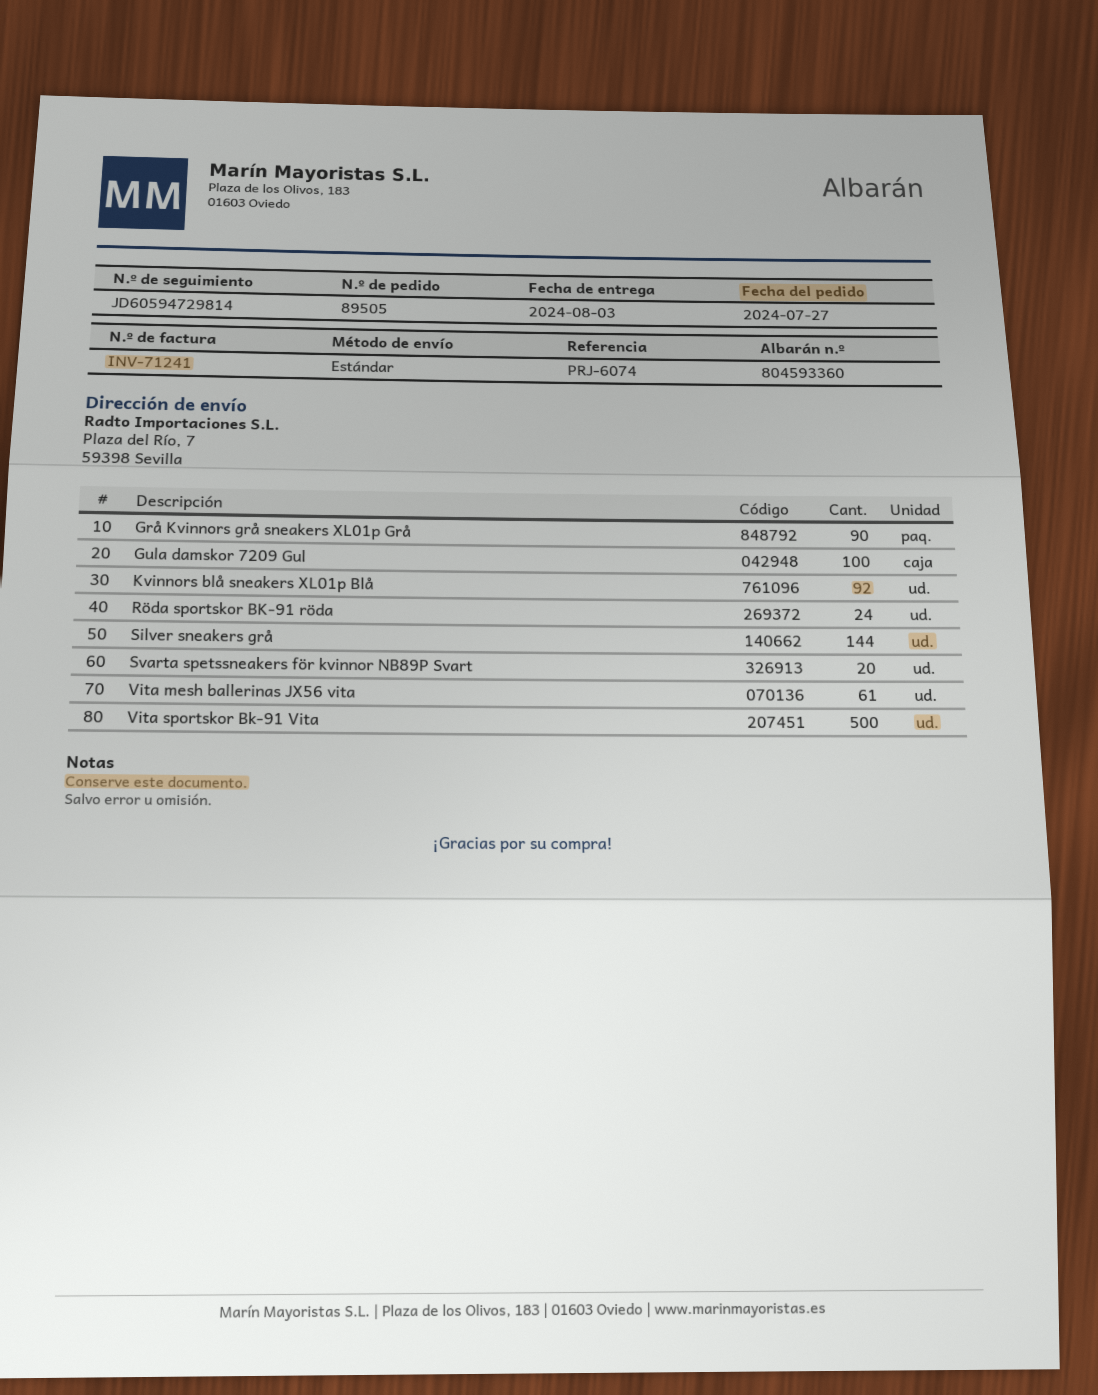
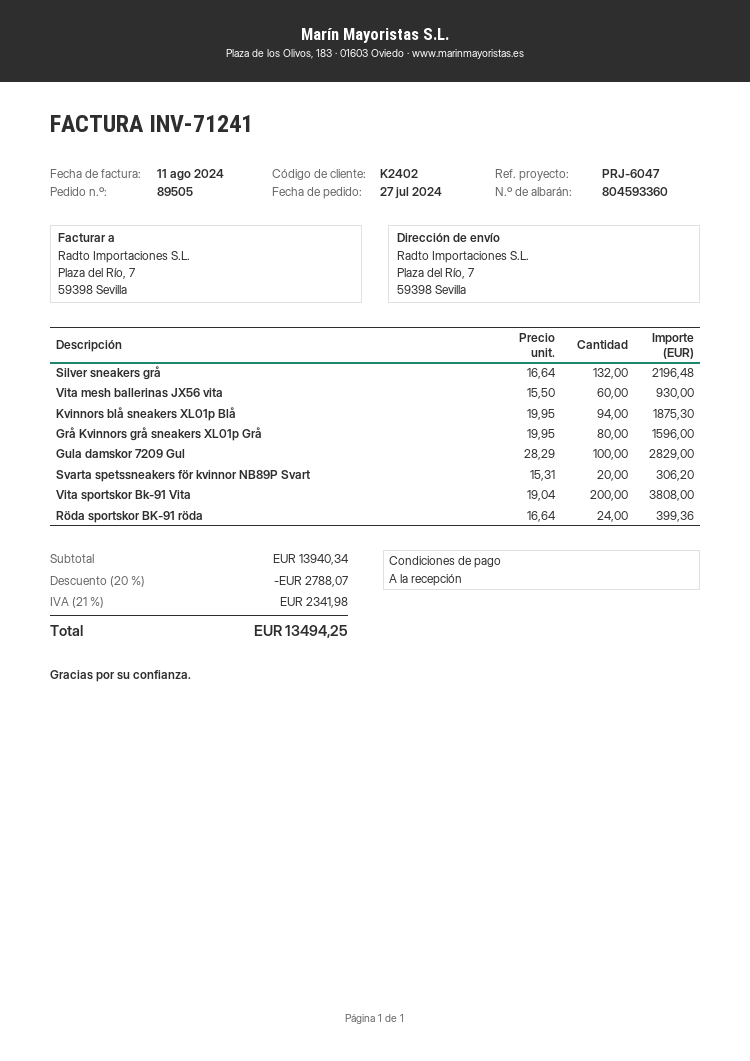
reference: PRJ-6074 -> PRJ-6047
Grå Kvinnors grå sneakers XL01p Grå: 90 -> 80
Kvinnors blå sneakers XL01p Blå: 92 -> 94
Silver sneakers grå: 144 -> 132
Vita mesh ballerinas JX56 vita: 61 -> 60
Vita sportskor Bk-91 Vita: 500 -> 200

